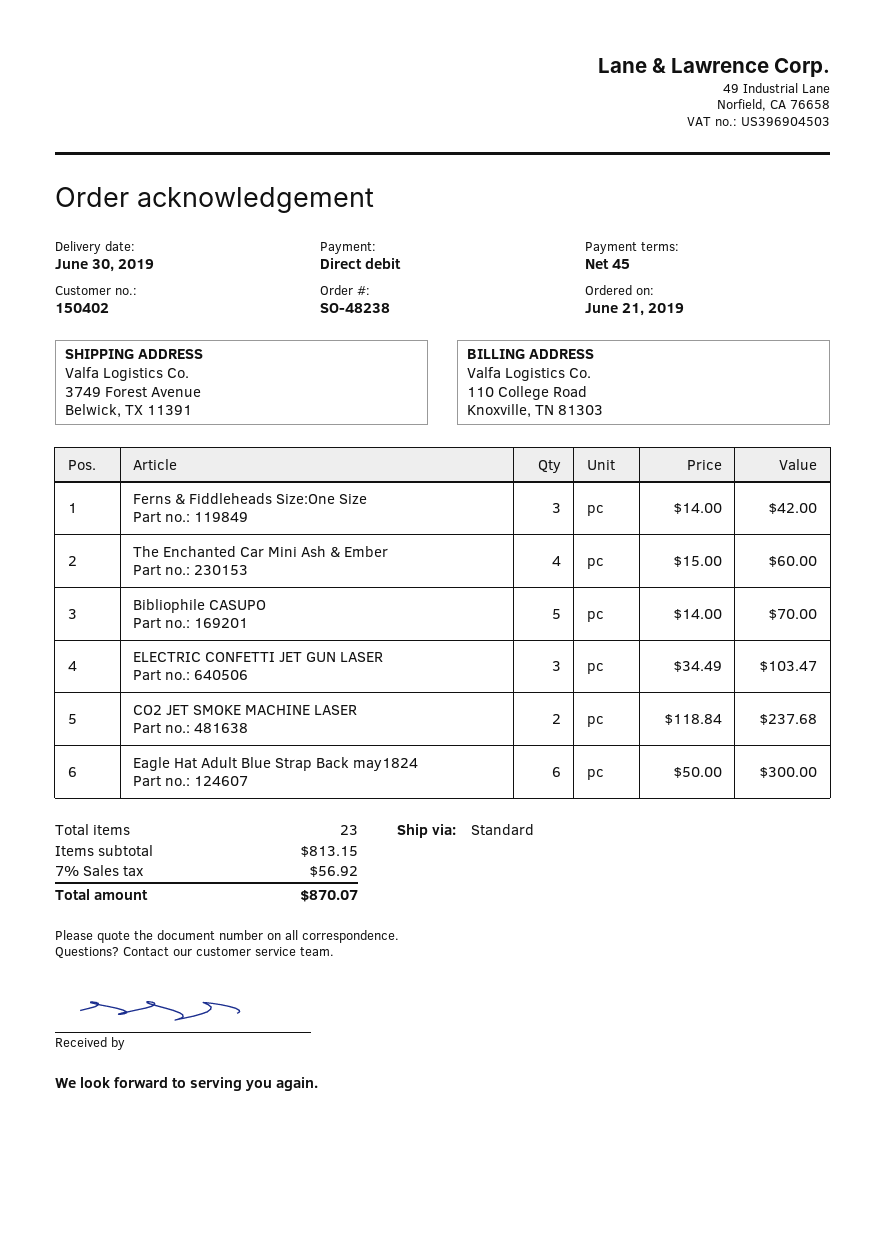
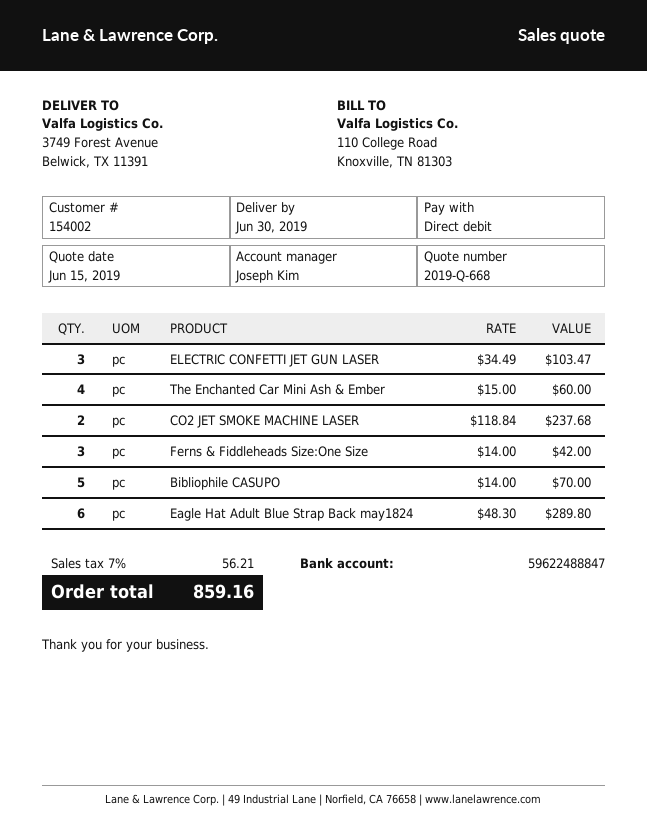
customer number: 150402 -> 154002
Eagle Hat Adult Blue Strap Back may1824: 6 x 50.00 = 300.00 -> 6 x 48.30 = 289.80
tax: 7% = 56.92 -> 7% = 56.21
total: 870.07 -> 859.16

